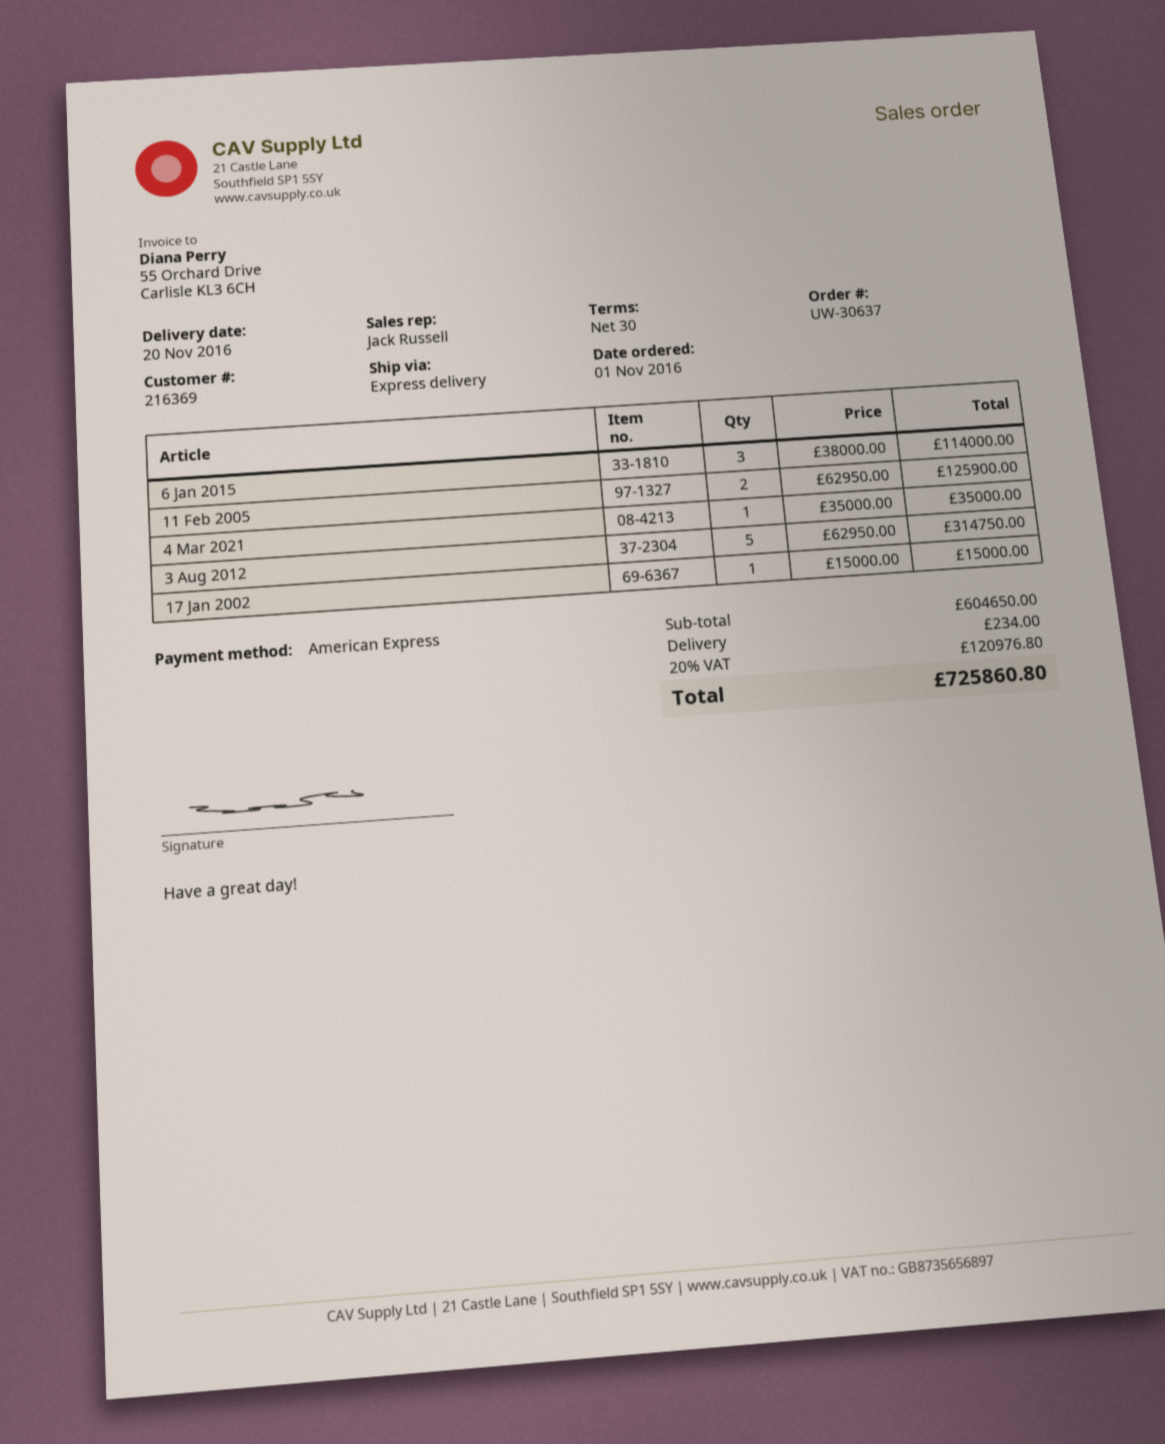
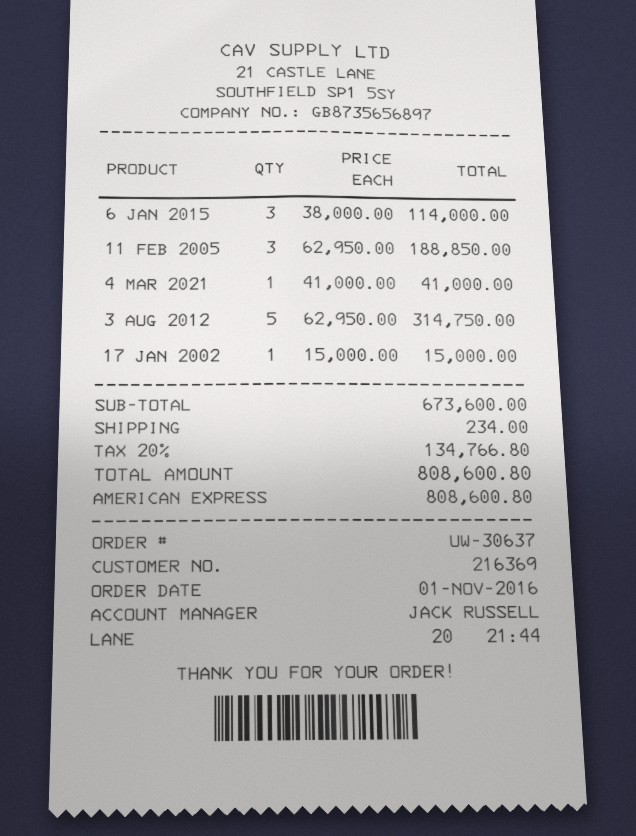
11 Feb 2005: 2 x 62950.00 = 125900.00 -> 3 x 62950.00 = 188850.00
4 Mar 2021: 1 x 35000.00 = 35000.00 -> 1 x 41000.00 = 41000.00
subtotal: 604650.00 -> 673600.00
tax: 20% = 120976.80 -> 20% = 134766.80
total: 725860.80 -> 808600.80

